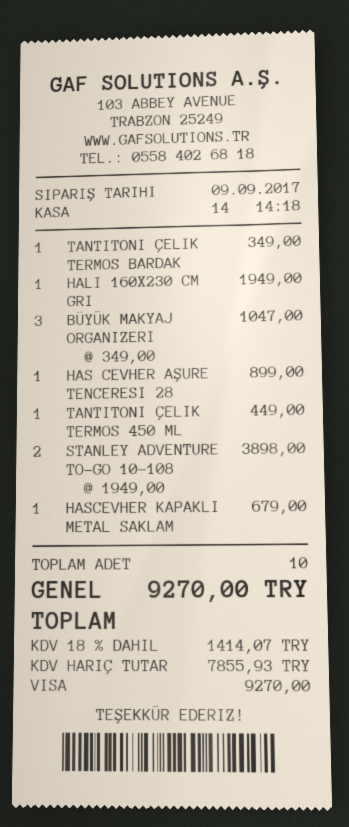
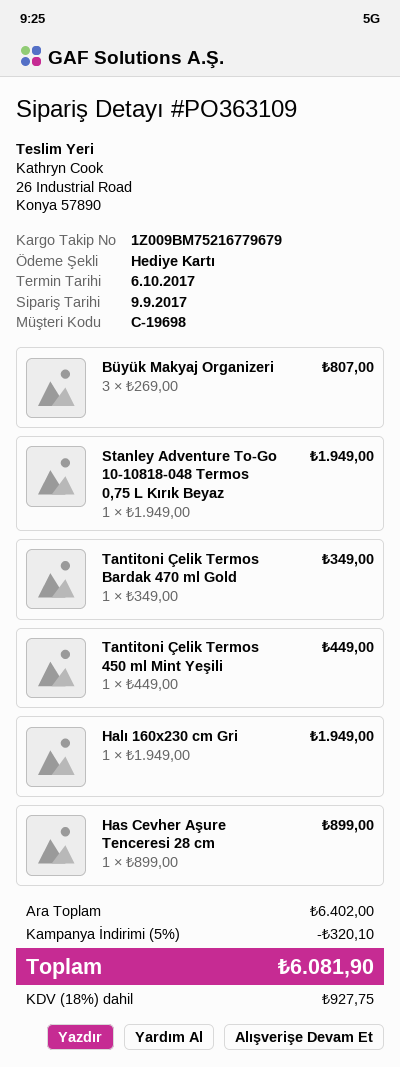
payment method: Visa -> gift card
BÜYÜK MAKYAJ ORGANIZERI: 3 x 349.00 = 1047.00 -> 3 x 269.00 = 807.00
STANLEY ADVENTURE TO-GO 10-108: 2 x 1949.00 = 3898.00 -> 1 x 1949.00 = 1949.00
HASCEVHER KAPAKLI METAL SAKLAM: 1 x 679.00 = 679.00 -> none
discount: none -> 5% = 320.10
tax: 18% = 1414.07 -> 18% = 927.75
total: 9270.00 -> 6081.90

